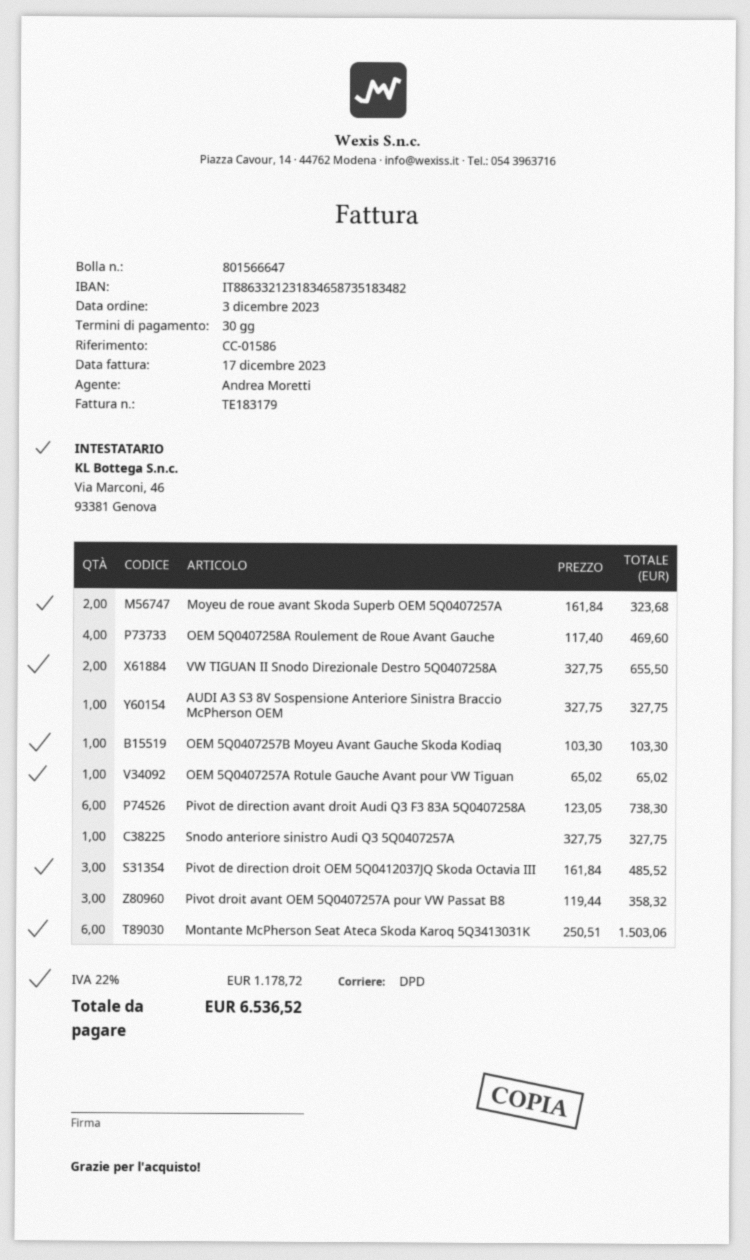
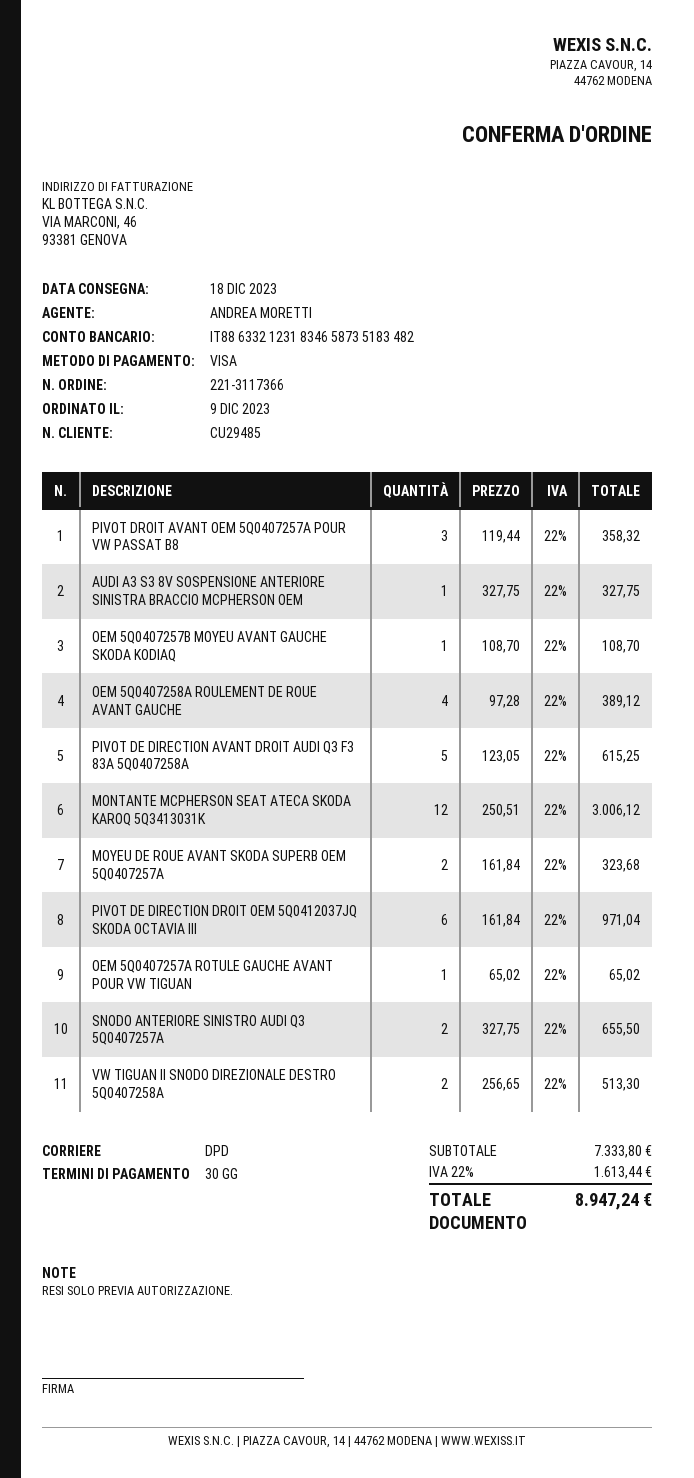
order date: 2023-12-03 -> 2023-12-09
OEM 5Q0407258A Roulement de Roue Avant Gauche: 4 x 117.40 = 469.60 -> 4 x 97.28 = 389.12
VW TIGUAN II Snodo Direzionale Destro 5Q0407258A: 2 x 327.75 = 655.50 -> 2 x 256.65 = 513.30
OEM 5Q0407257B Moyeu Avant Gauche Skoda Kodiaq: 1 x 103.30 = 103.30 -> 1 x 108.70 = 108.70
Pivot de direction avant droit Audi Q3 F3 83A 5Q0407258A: 6 x 123.05 = 738.30 -> 5 x 123.05 = 615.25
Snodo anteriore sinistro Audi Q3 5Q0407257A: 1 x 327.75 = 327.75 -> 2 x 327.75 = 655.50
Pivot de direction droit OEM 5Q0412037JQ Skoda Octavia III: 3 x 161.84 = 485.52 -> 6 x 161.84 = 971.04
Montante McPherson Seat Ateca Skoda Karoq 5Q3413031K: 6 x 250.51 = 1503.06 -> 12 x 250.51 = 3006.12
tax: 22% = 1178.72 -> 22% = 1613.44
total: 6536.52 -> 8947.24

